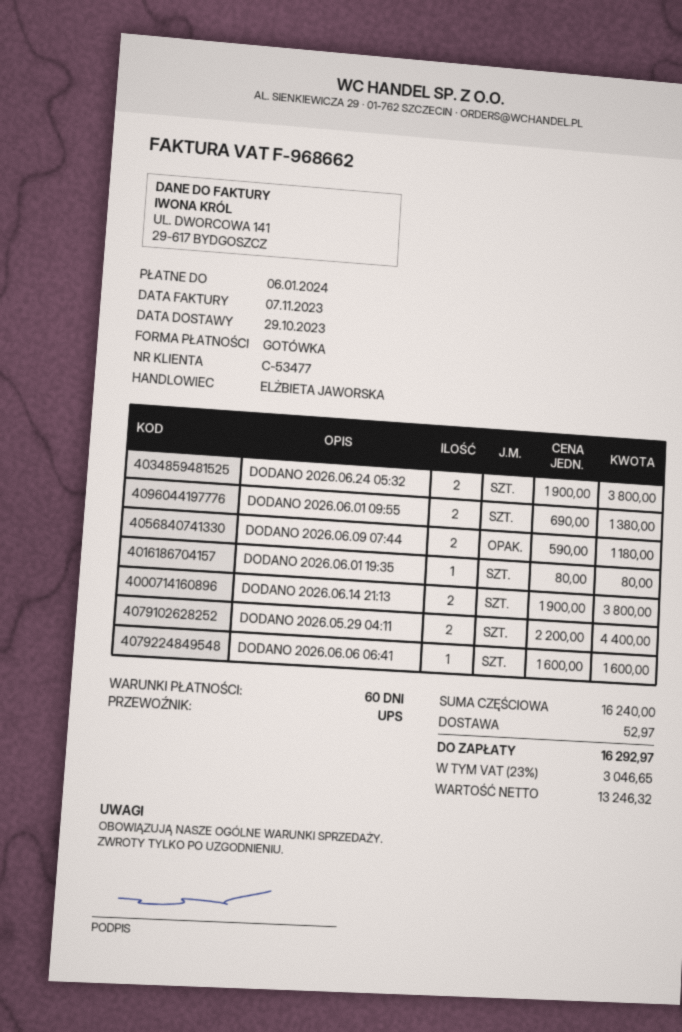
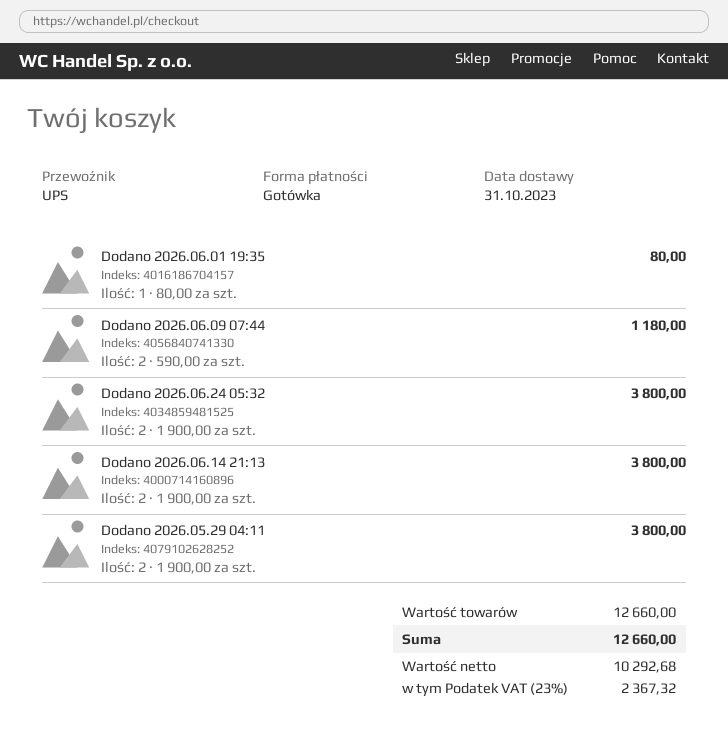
delivery date: 2023-10-29 -> 2023-10-31
DODANO 2026.06.01 09:55: 2 x 690.00 = 1380.00 -> none
DODANO 2026.05.29 04:11: 2 x 2200.00 = 4400.00 -> 2 x 1900.00 = 3800.00
DODANO 2026.06.06 06:41: 1 x 1600.00 = 1600.00 -> none
subtotal: 16240.00 -> 12660.00
shipping: 52.97 -> none
net: 13246.32 -> 10292.68
tax: 23% = 3046.65 -> 23% = 2367.32
total: 16292.97 -> 12660.00

